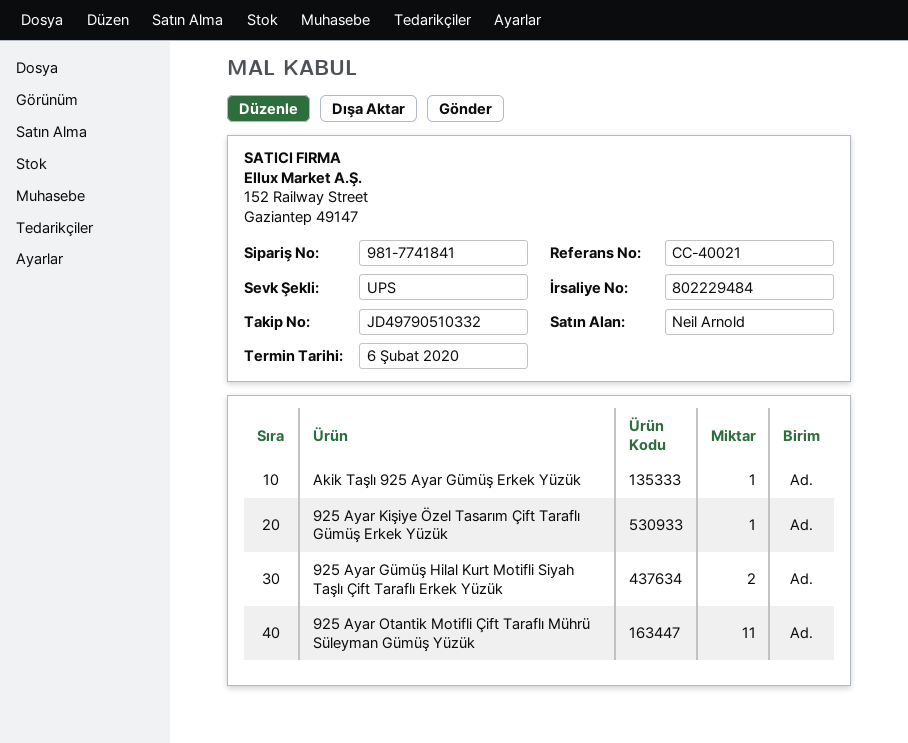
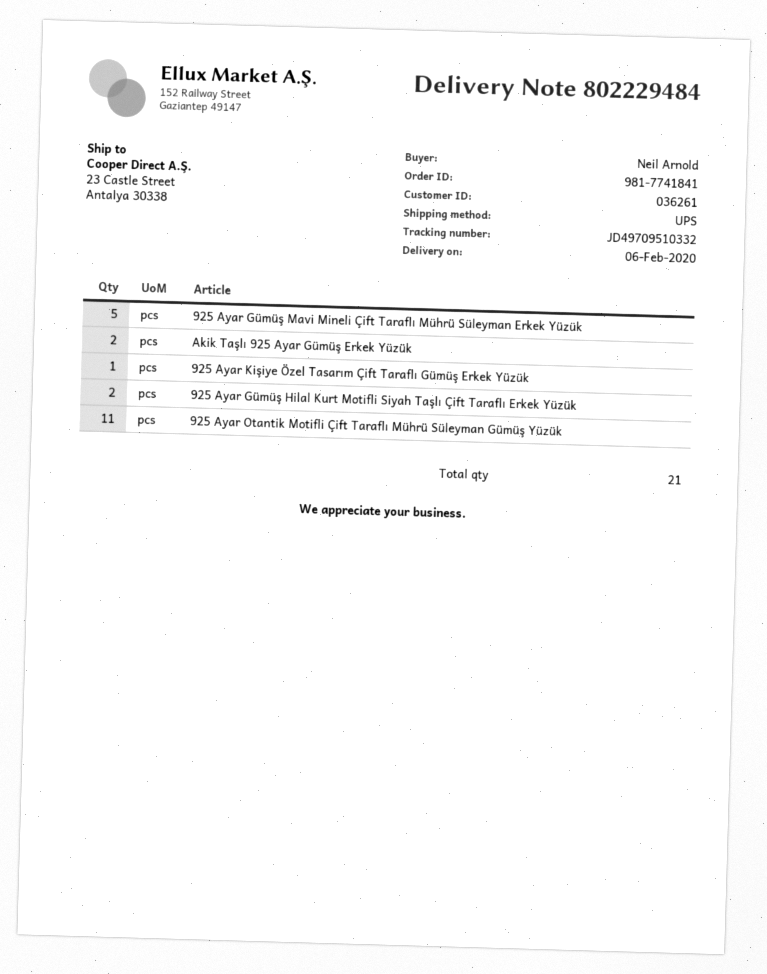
tracking number: JD49790510332 -> JD49709510332
Akik Taşlı 925 Ayar Gümüş Erkek Yüzük: 1 -> 2
925 Ayar Gümüş Mavi Mineli Çift Taraflı Mührü Süleyman Erkek Yüzük: none -> 5

